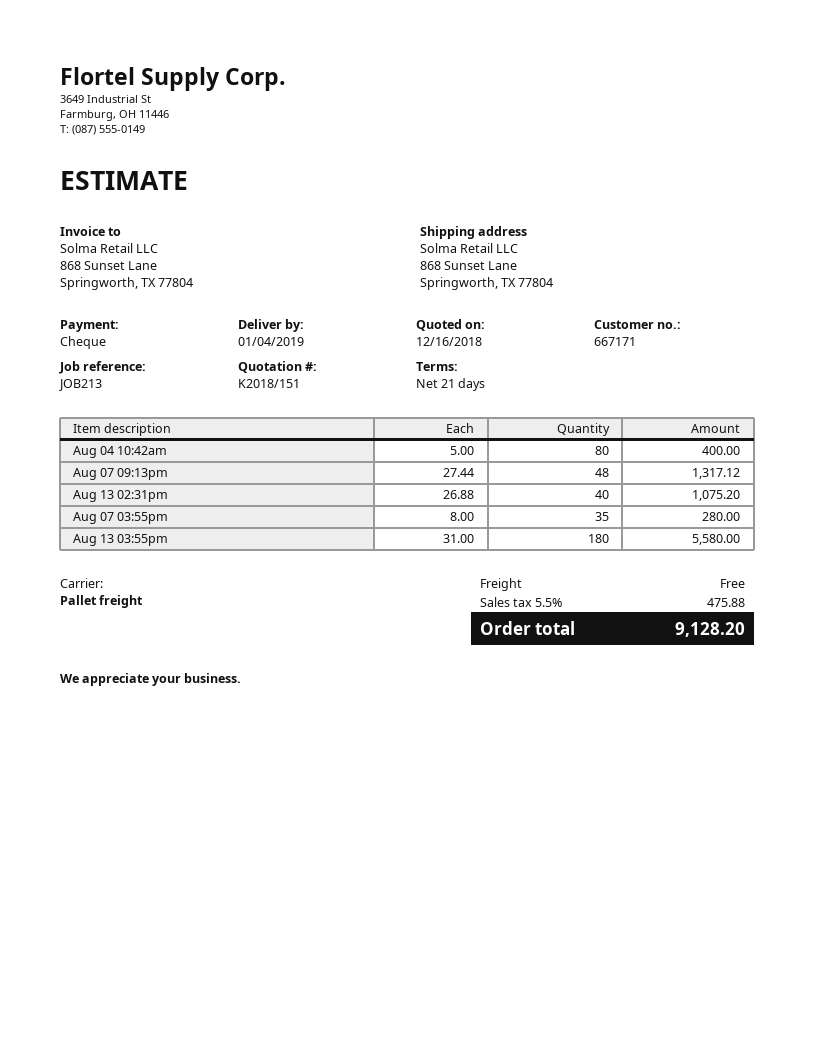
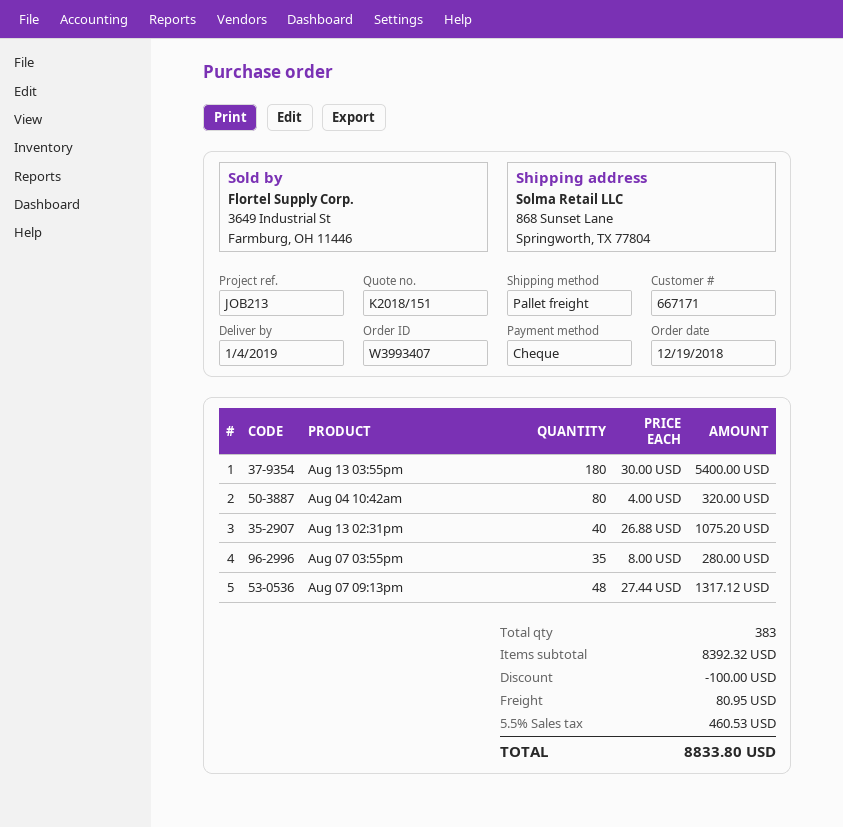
Aug 04 10:42am: 80 x 5.00 = 400.00 -> 80 x 4.00 = 320.00
Aug 13 03:55pm: 180 x 31.00 = 5580.00 -> 180 x 30.00 = 5400.00
discount: none -> 100.00
shipping: 0.00 -> 80.95
tax: 5.5% = 475.88 -> 5.5% = 460.53
total: 9128.20 -> 8833.80

